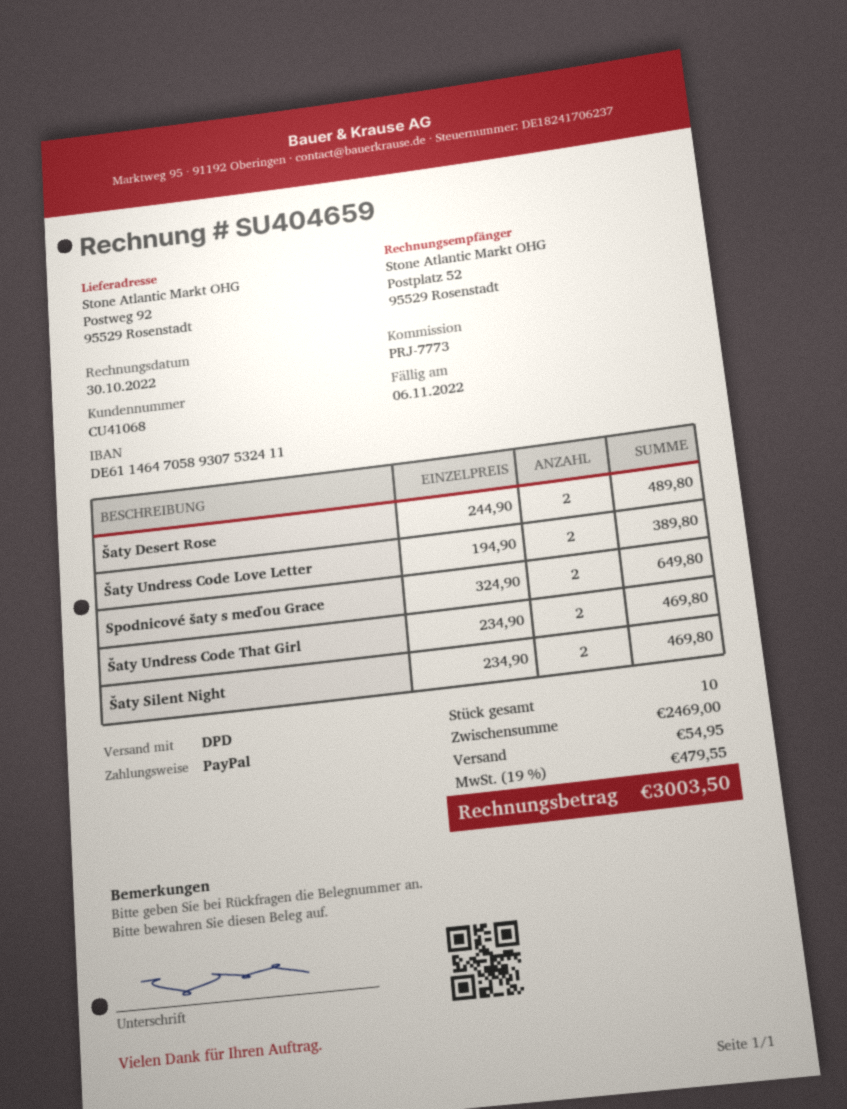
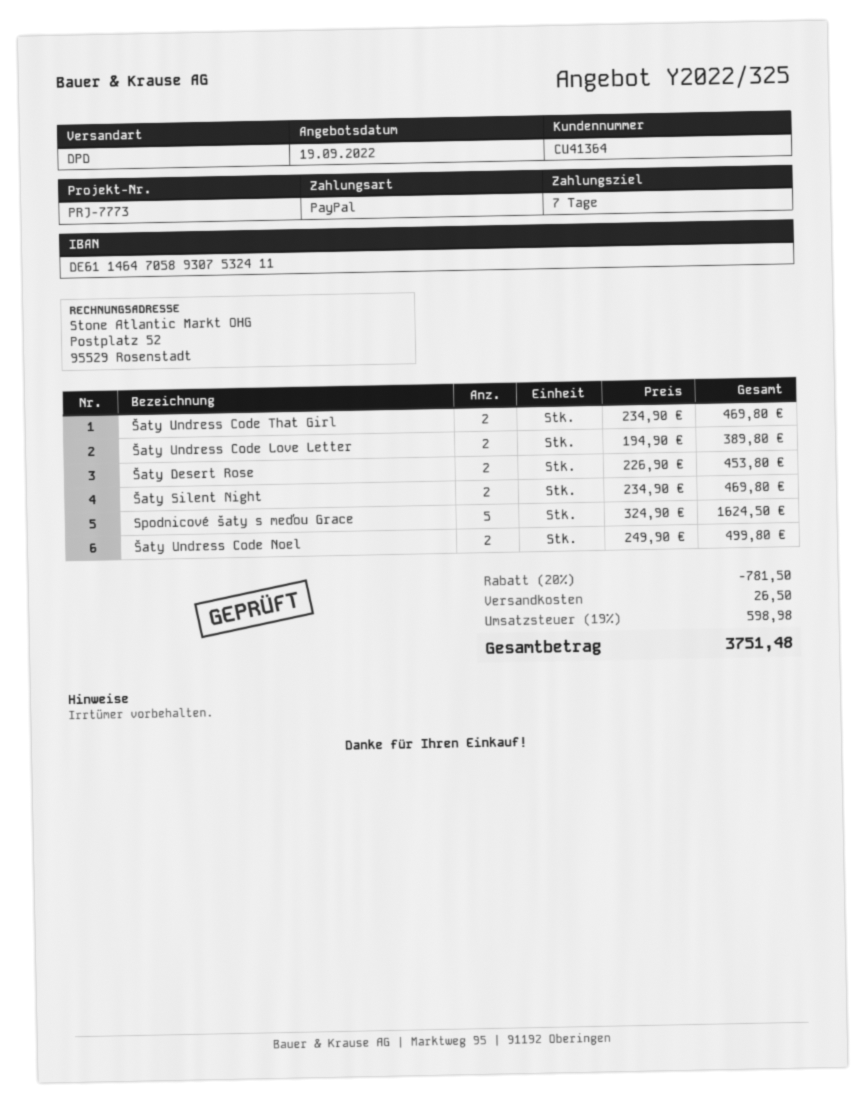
customer number: CU41068 -> CU41364
Šaty Desert Rose: 2 x 244.90 = 489.80 -> 2 x 226.90 = 453.80
Spodnicové šaty s meďou Grace: 2 x 324.90 = 649.80 -> 5 x 324.90 = 1624.50
Šaty Undress Code Noel: none -> 2 x 249.90 = 499.80
discount: none -> 20% = 781.50
shipping: 54.95 -> 26.50
tax: 19% = 479.55 -> 19% = 598.98
total: 3003.50 -> 3751.48

